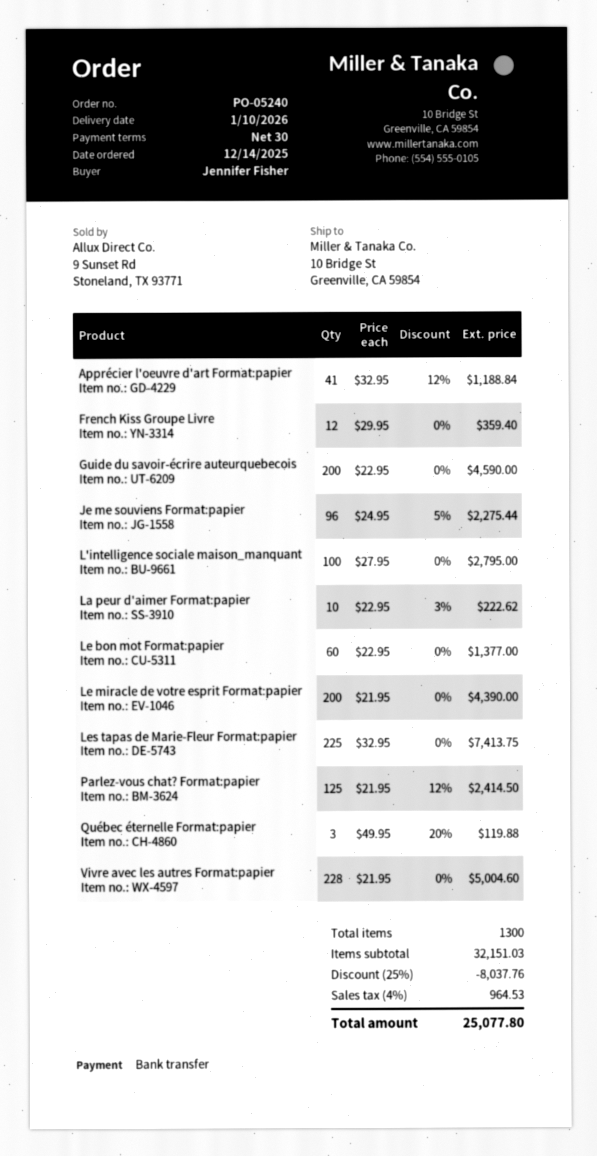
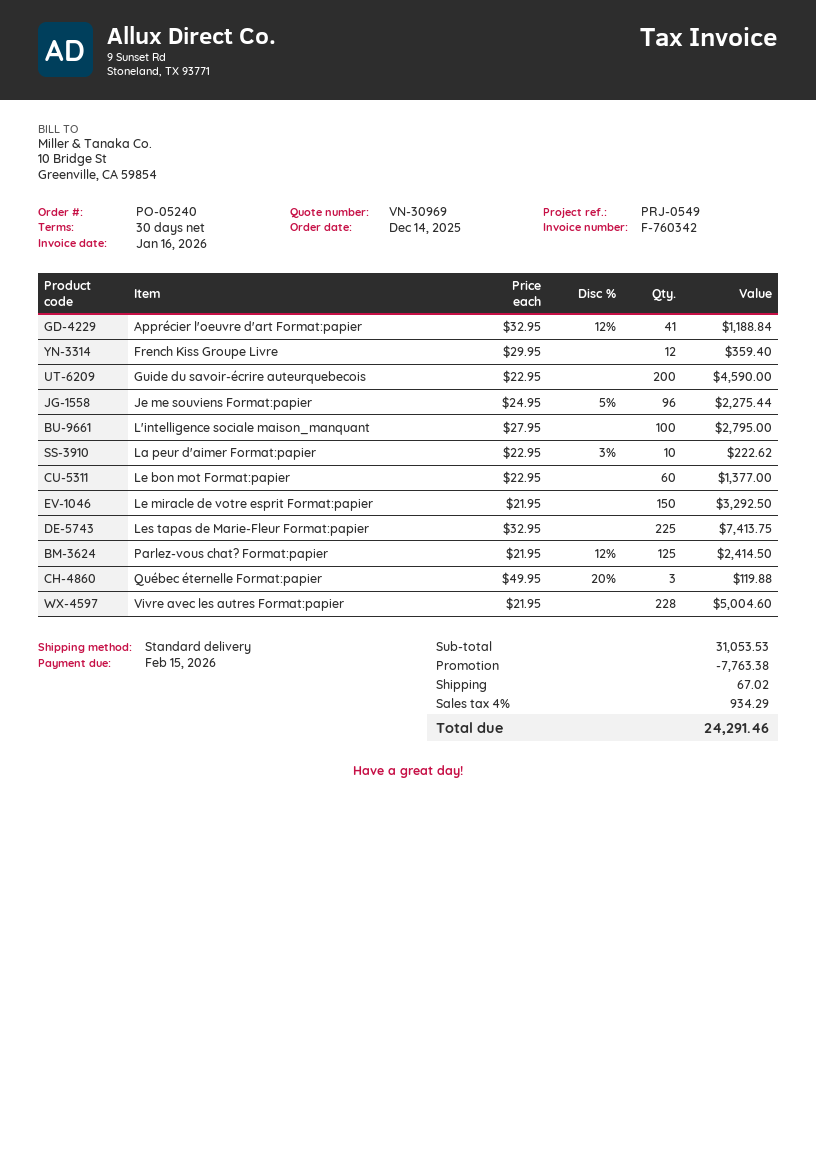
Le miracle de votre esprit Format:papier: 200 x 21.95 = 4390.00 -> 150 x 21.95 = 3292.50
subtotal: 32151.03 -> 31053.53
discount: 8037.76 -> 7763.38
shipping: none -> 67.02
tax: 4% = 964.53 -> 4% = 934.29
total: 25077.80 -> 24291.46

